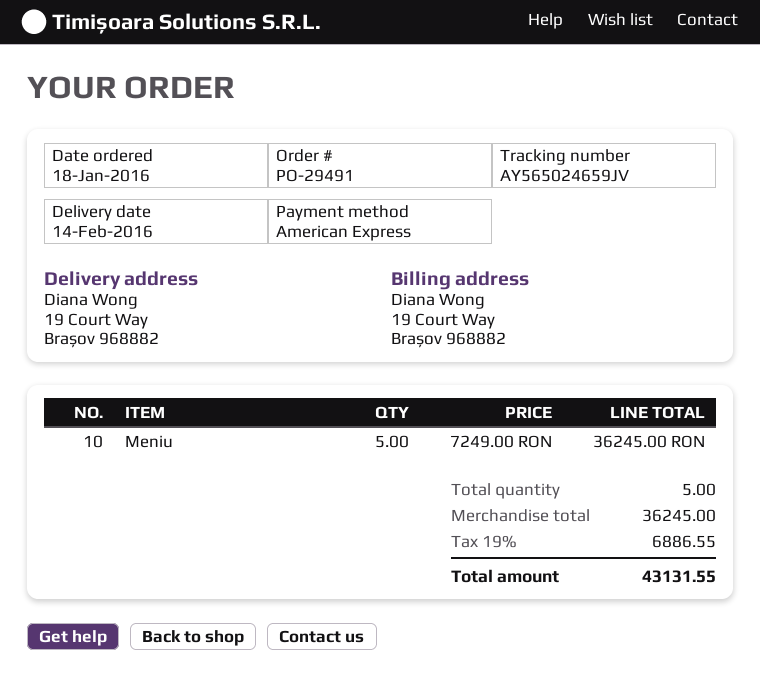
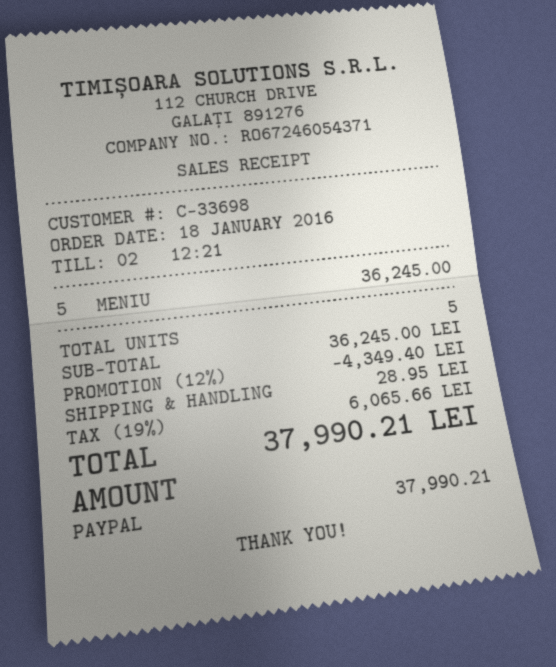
payment method: American Express -> PayPal
discount: none -> 12% = 4349.40
shipping: none -> 28.95
tax: 19% = 6886.55 -> 19% = 6065.66
total: 43131.55 -> 37990.21

